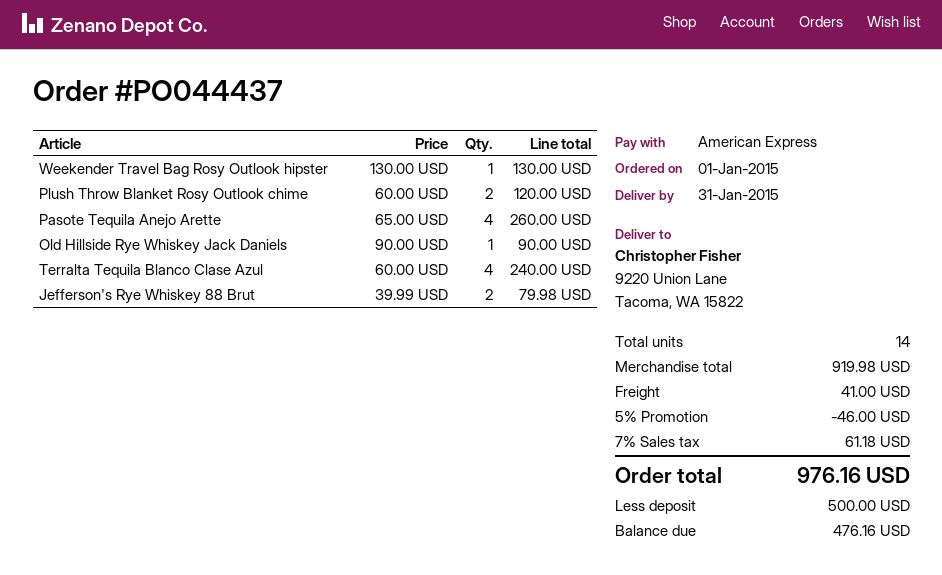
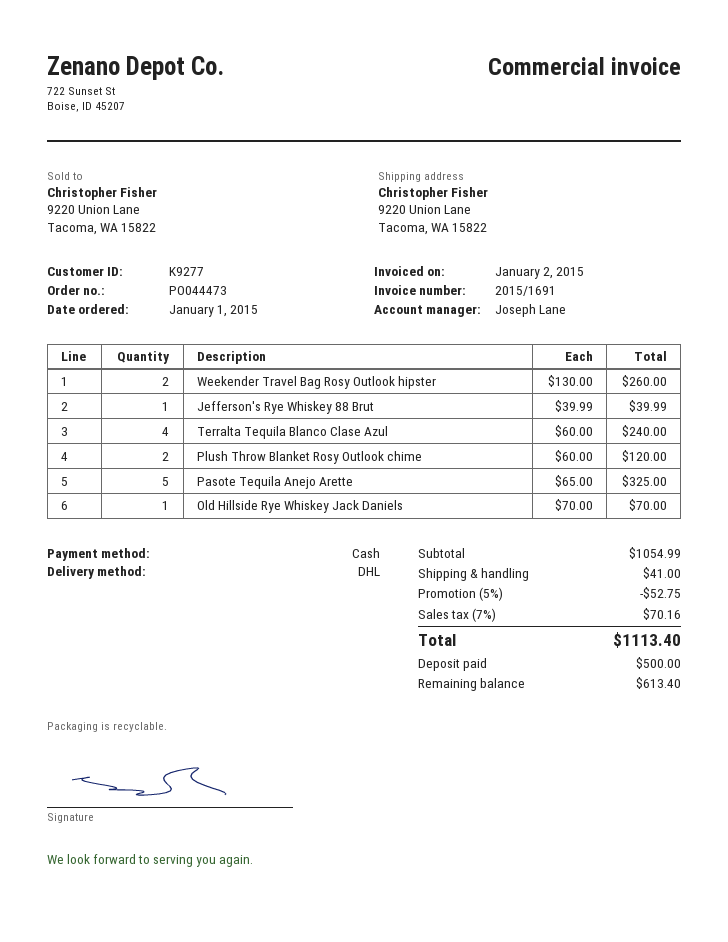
order number: PO044437 -> PO044473
payment method: American Express -> cash
Weekender Travel Bag Rosy Outlook hipster: 1 x 130.00 = 130.00 -> 2 x 130.00 = 260.00
Pasote Tequila Anejo Arette: 4 x 65.00 = 260.00 -> 5 x 65.00 = 325.00
Old Hillside Rye Whiskey Jack Daniels: 1 x 90.00 = 90.00 -> 1 x 70.00 = 70.00
Jefferson's Rye Whiskey 88 Brut: 2 x 39.99 = 79.98 -> 1 x 39.99 = 39.99
subtotal: 919.98 -> 1054.99
discount: 5% = 46.00 -> 5% = 52.75
tax: 7% = 61.18 -> 7% = 70.16
total: 976.16 -> 1113.40
balance: 476.16 -> 613.40

